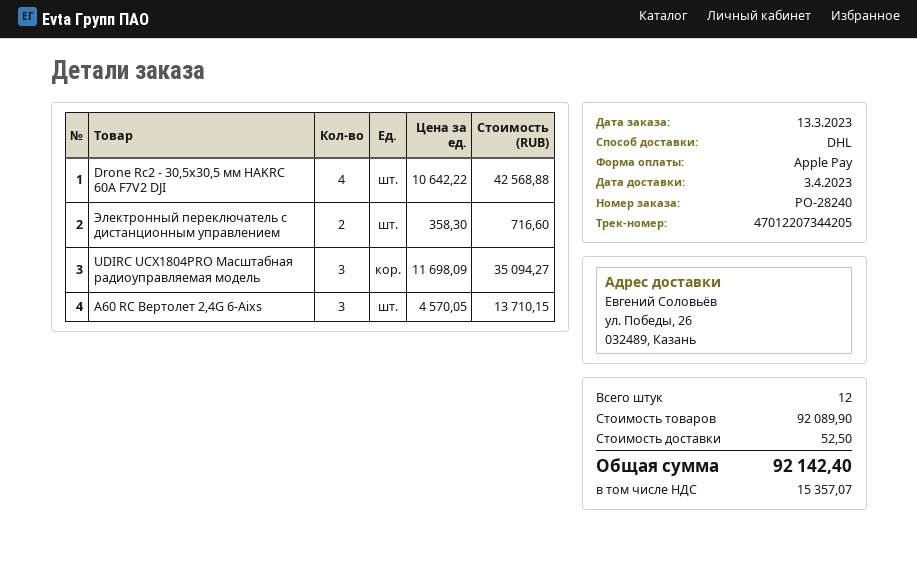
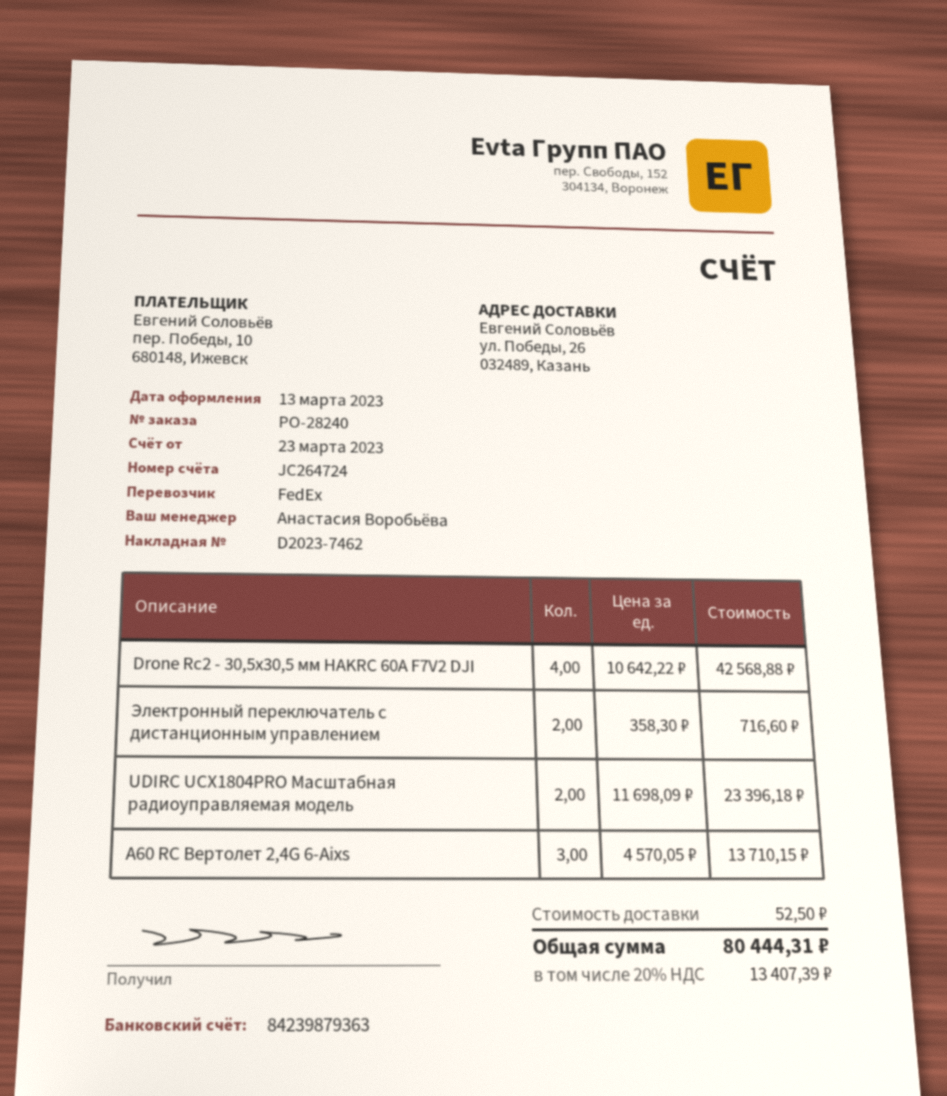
shipping method: DHL -> FedEx
UDIRC UCX1804PRO Масштабная радиоуправляемая модель: 3 x 11698.09 = 35094.27 -> 2 x 11698.09 = 23396.18
tax: 15357.07 -> 13407.39
total: 92142.40 -> 80444.31

